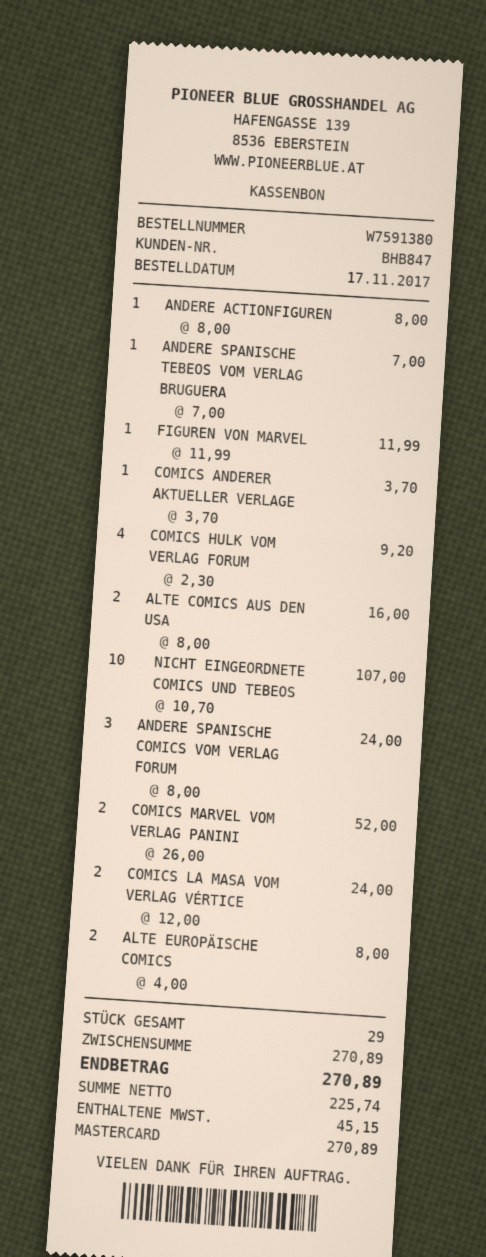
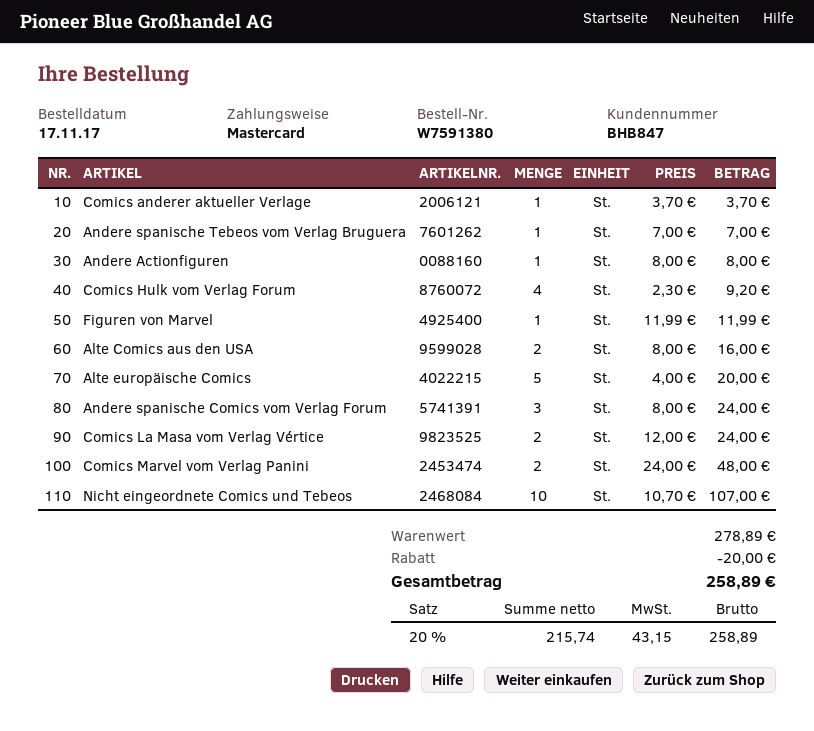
COMICS MARVEL VOM VERLAG PANINI: 2 x 26.00 = 52.00 -> 2 x 24.00 = 48.00
ALTE EUROPÄISCHE COMICS: 2 x 4.00 = 8.00 -> 5 x 4.00 = 20.00
subtotal: 270.89 -> 278.89
discount: none -> 20.00
net: 225.74 -> 215.74
tax: 45.15 -> 43.15
total: 270.89 -> 258.89

